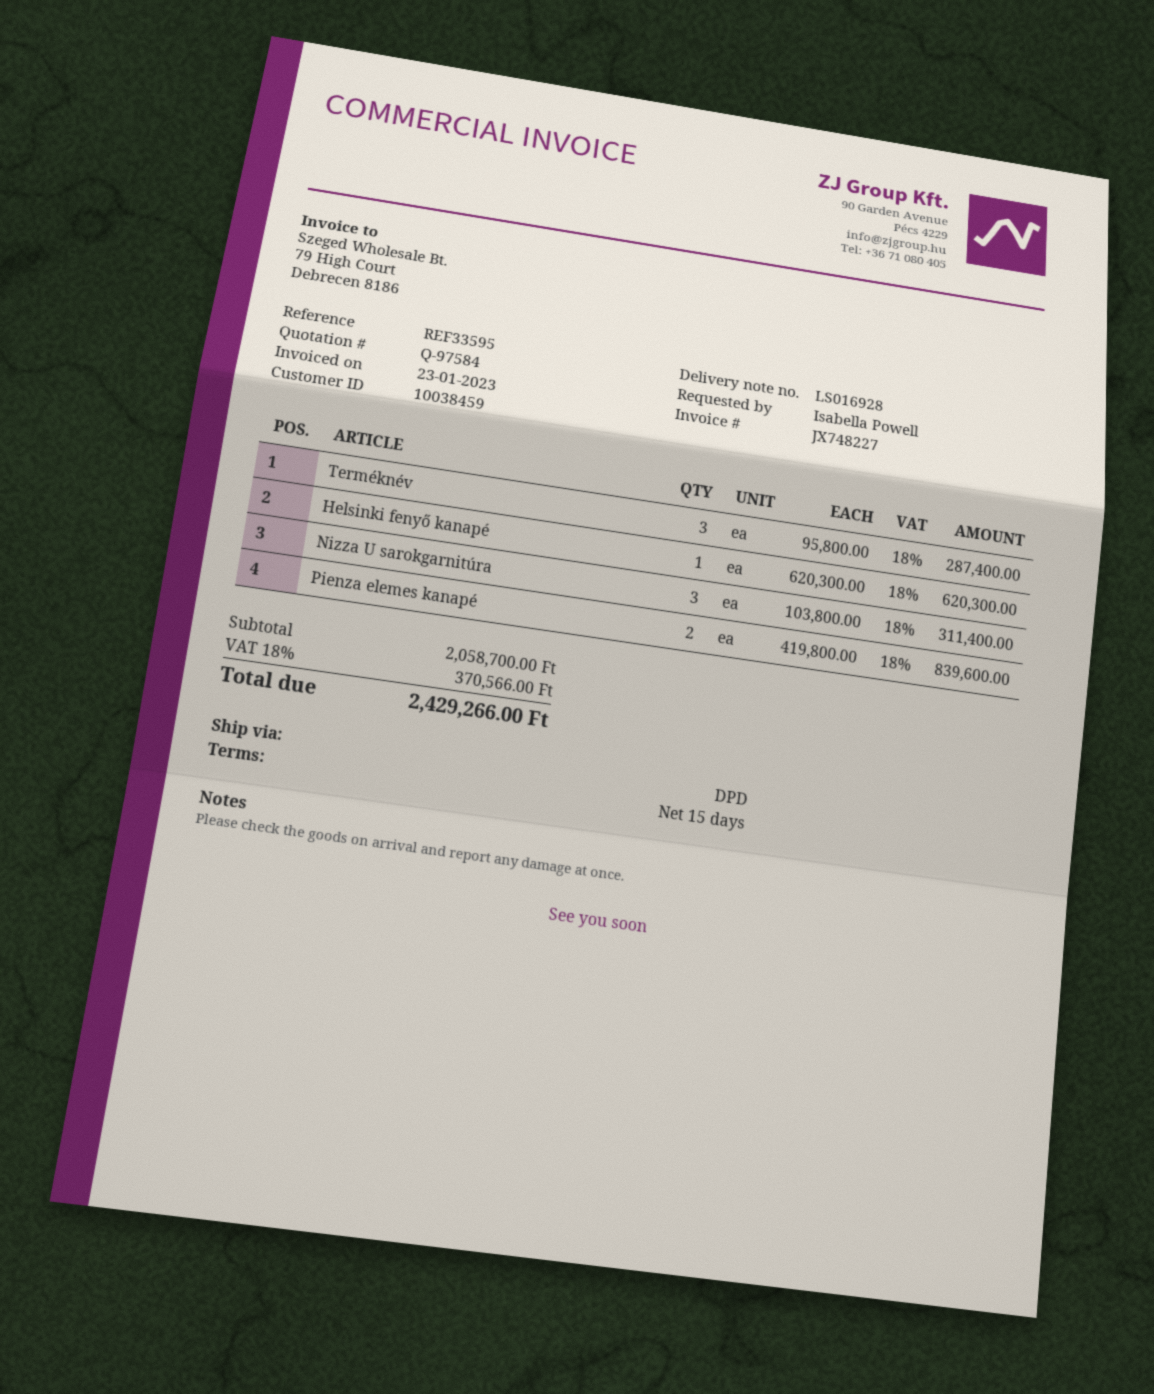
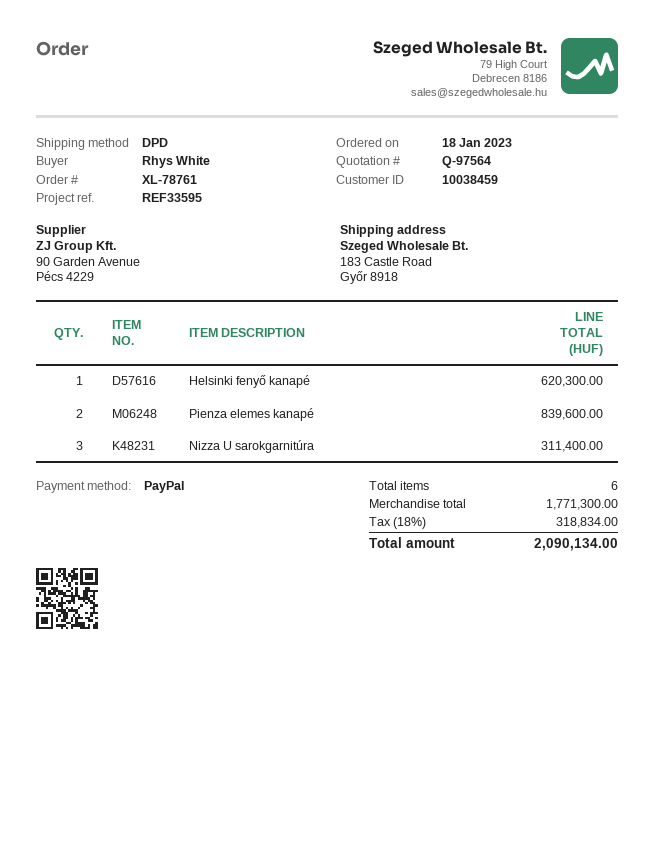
quote number: Q-97584 -> Q-97564
ordered by: Isabella Powell -> Rhys White
Terméknév: 3 for 287400.00 -> none
subtotal: 2058700.00 -> 1771300.00
tax: 18% = 370566.00 -> 18% = 318834.00
total: 2429266.00 -> 2090134.00

